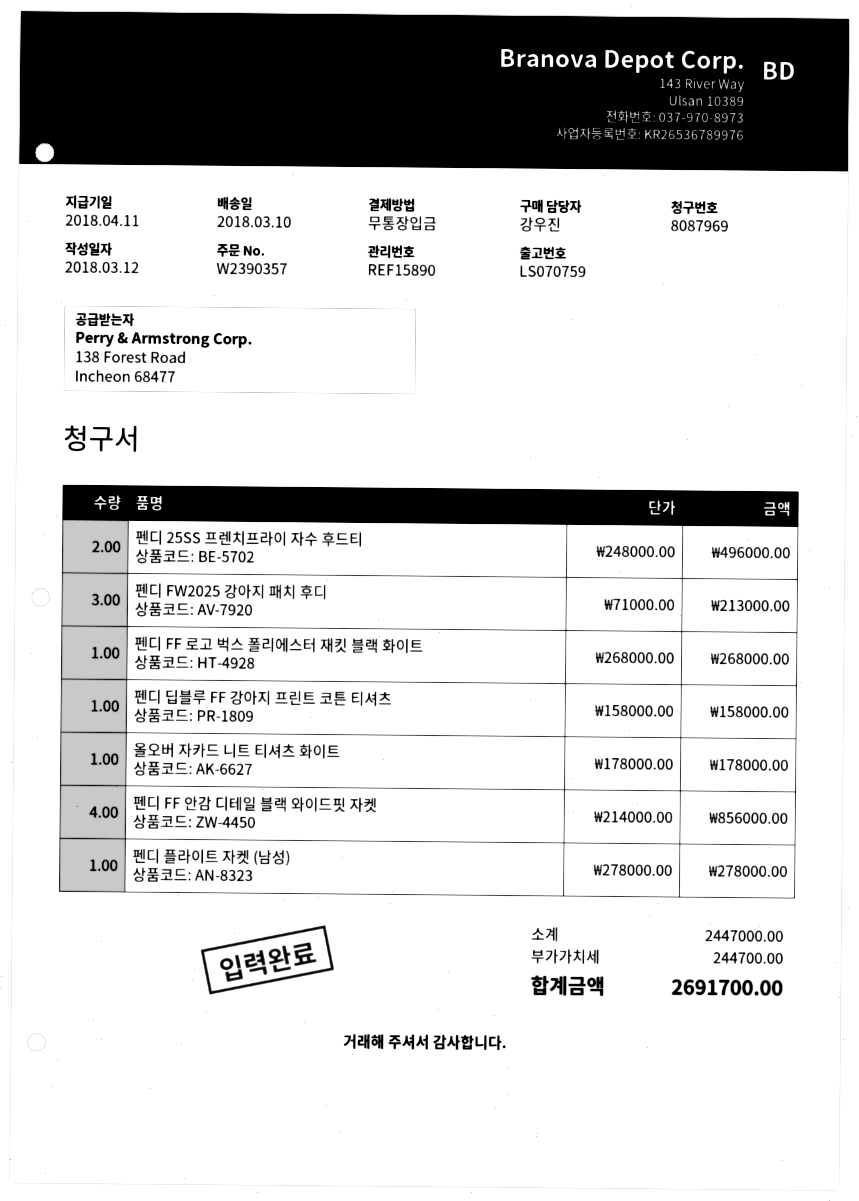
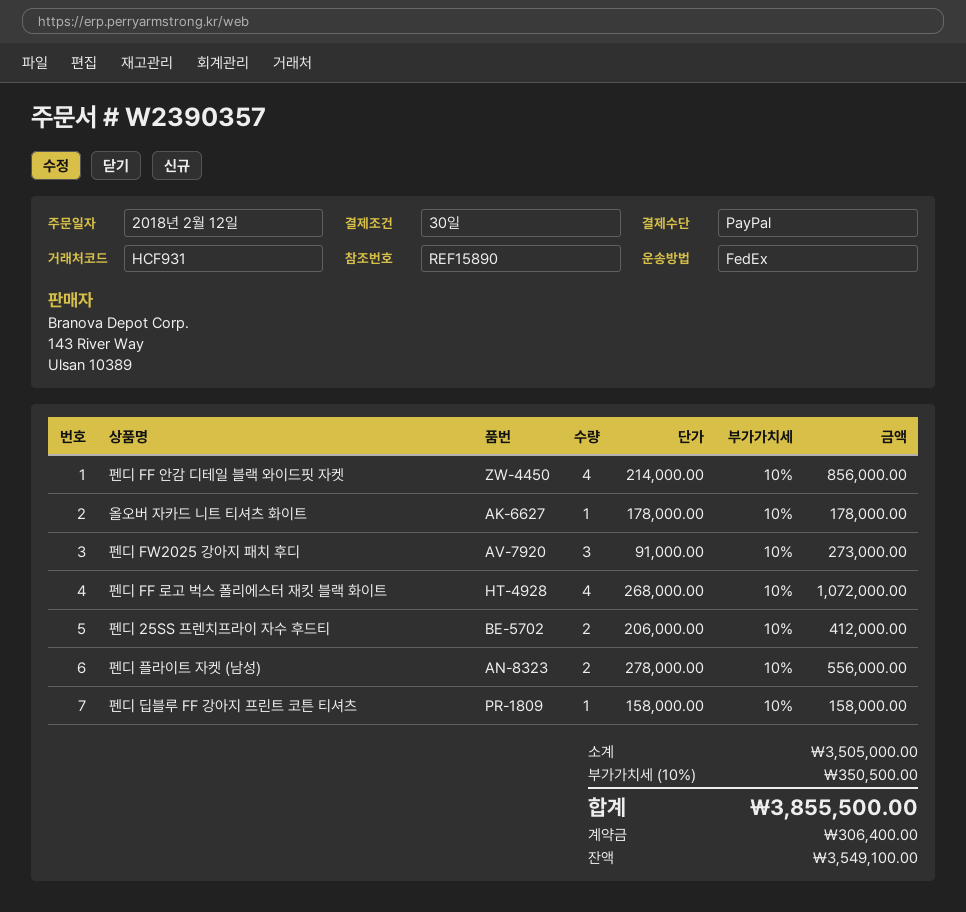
payment method: bank transfer -> PayPal
펜디 25SS 프렌치프라이 자수 후드티: 2 x 248000.00 = 496000.00 -> 2 x 206000.00 = 412000.00
펜디 FW2025 강아지 패치 후디: 3 x 71000.00 = 213000.00 -> 3 x 91000.00 = 273000.00
펜디 FF 로고 벅스 폴리에스터 재킷 블랙 화이트: 1 x 268000.00 = 268000.00 -> 4 x 268000.00 = 1072000.00
펜디 플라이트 자켓 (남성): 1 x 278000.00 = 278000.00 -> 2 x 278000.00 = 556000.00
subtotal: 2447000.00 -> 3505000.00
tax: 244700.00 -> 350500.00
total: 2691700.00 -> 3855500.00

